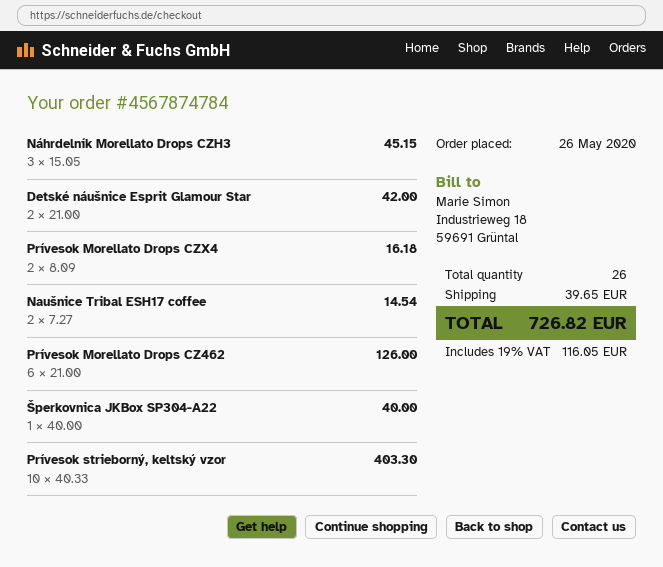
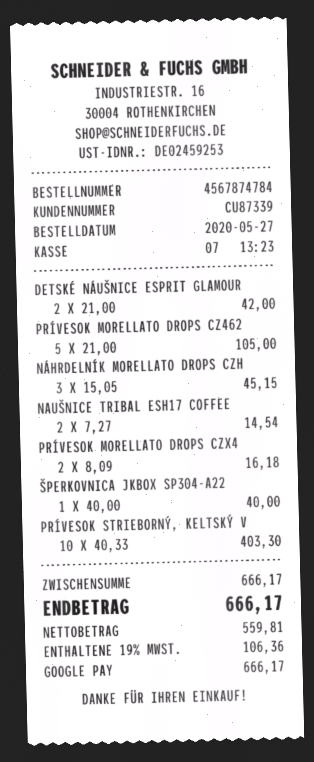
order date: 2020-05-26 -> 2020-05-27
Prívesok Morellato Drops CZ462: 6 x 21.00 = 126.00 -> 5 x 21.00 = 105.00
shipping: 39.65 -> none
tax: 19% = 116.05 -> 19% = 106.36
total: 726.82 -> 666.17

